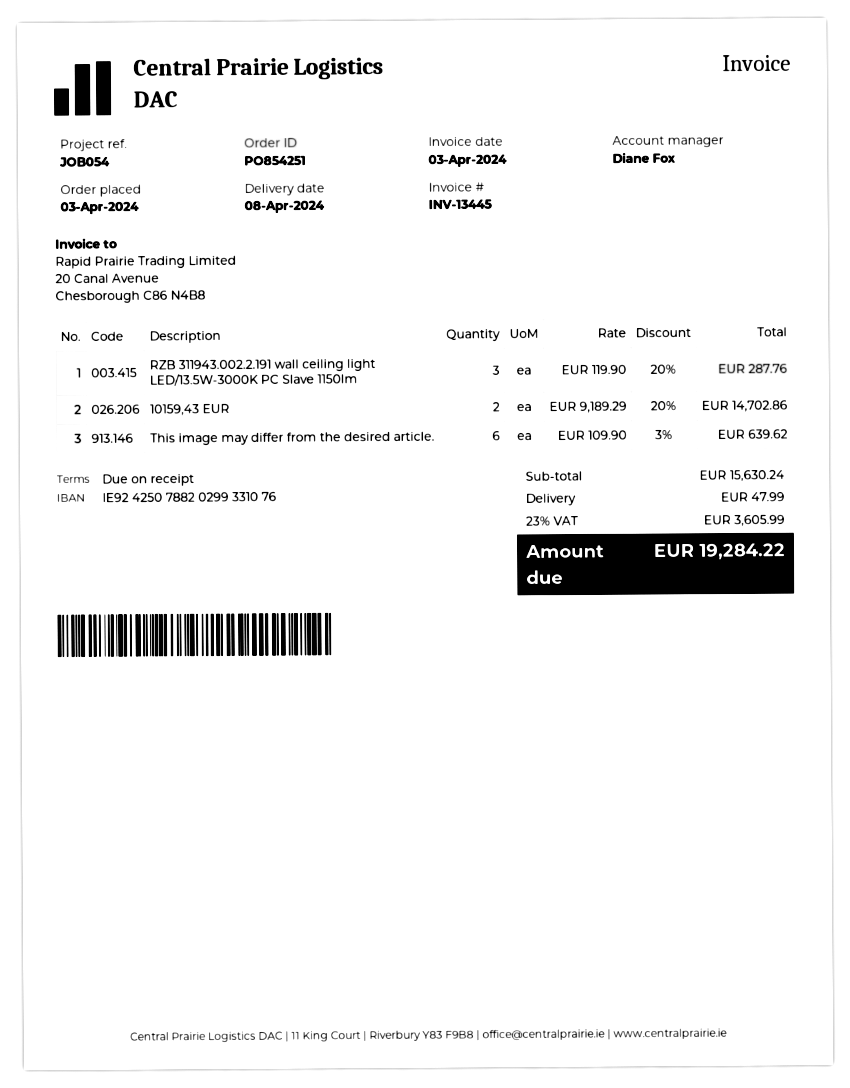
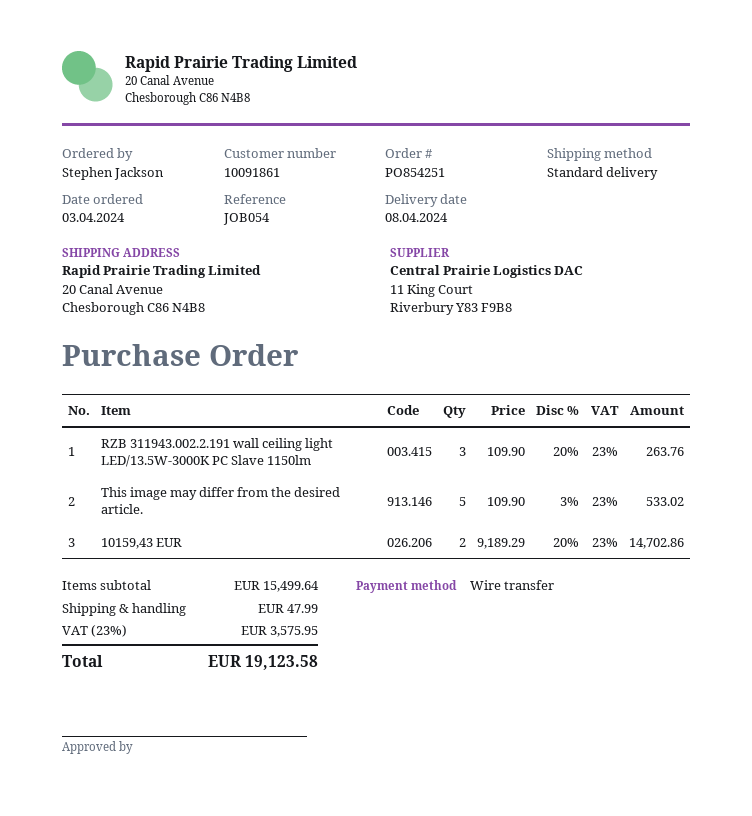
RZB 311943.002.2.191 wall ceiling light LED/13.5W-3000K PC Slave 1150lm: 3 x 119.90 - 20% = 287.76 -> 3 x 109.90 - 20% = 263.76
This image may differ from the desired article.: 6 x 109.90 - 3% = 639.62 -> 5 x 109.90 - 3% = 533.02
subtotal: 15630.24 -> 15499.64
tax: 23% = 3605.99 -> 23% = 3575.95
total: 19284.22 -> 19123.58

